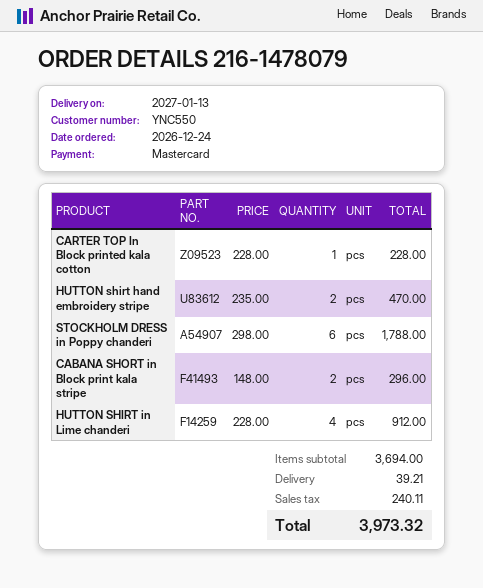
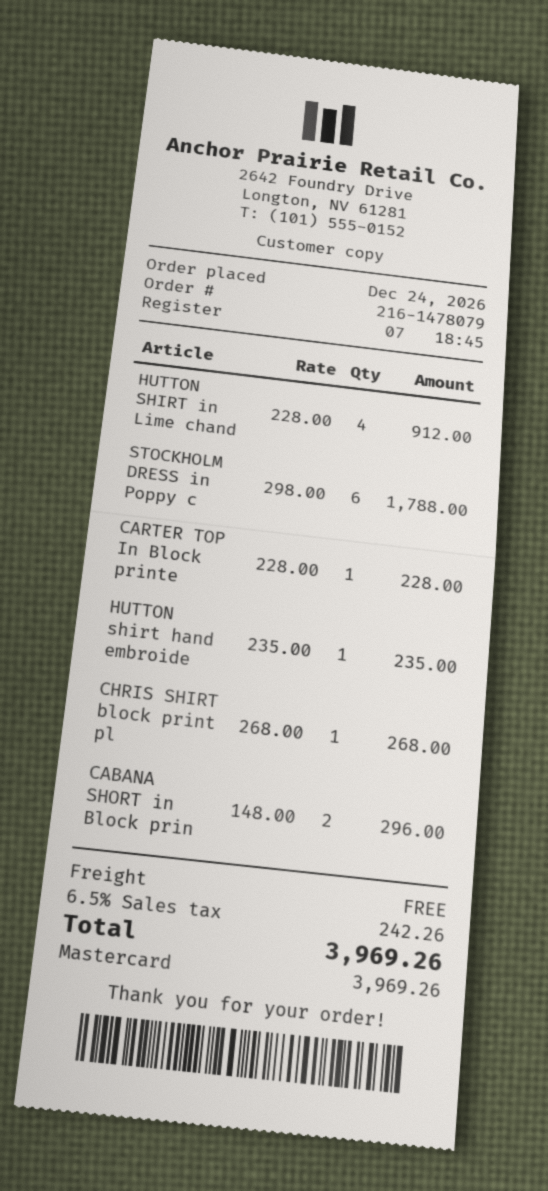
HUTTON shirt hand embroidery stripe: 2 x 235.00 = 470.00 -> 1 x 235.00 = 235.00
CHRIS SHIRT block print pl: none -> 1 x 268.00 = 268.00
shipping: 39.21 -> 0.00
tax: 240.11 -> 242.26
total: 3973.32 -> 3969.26

